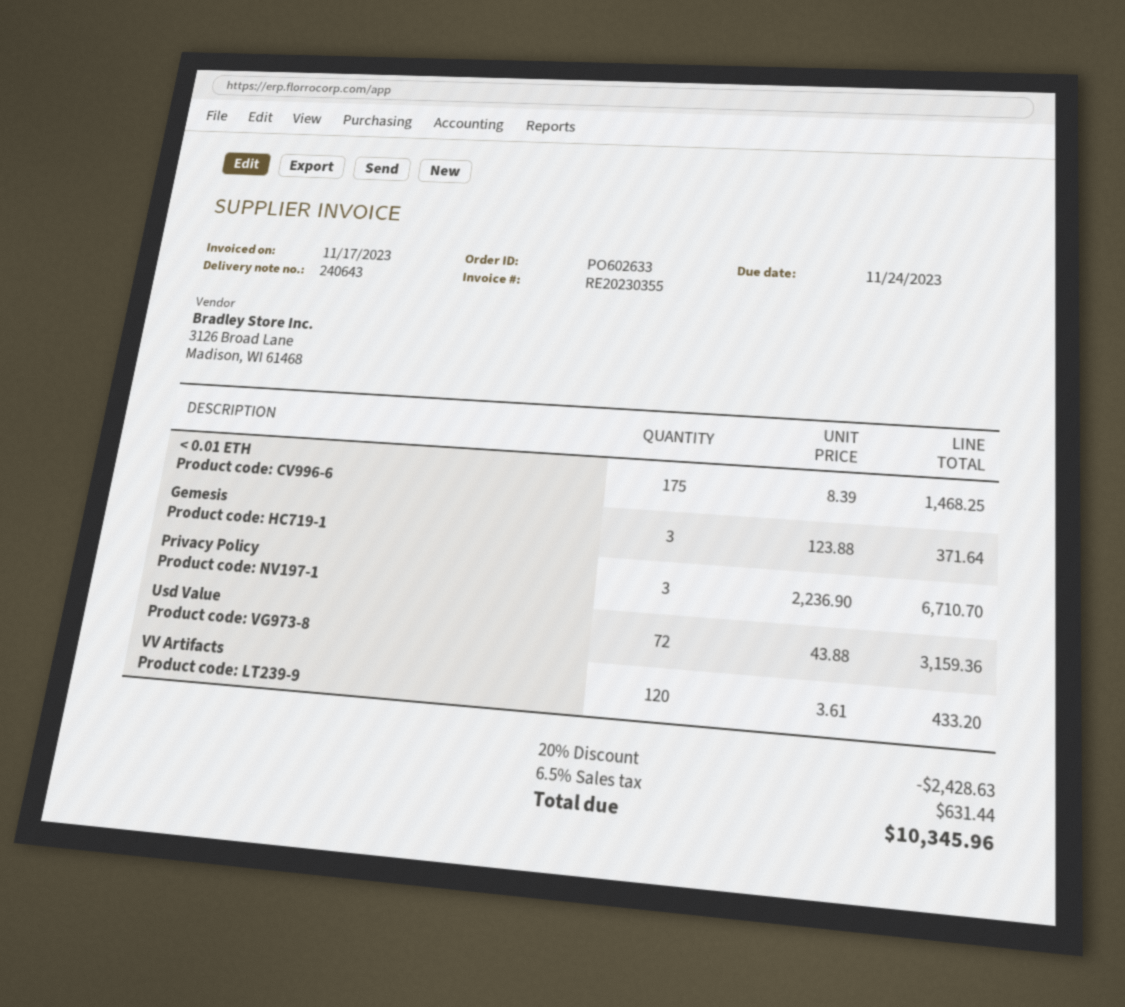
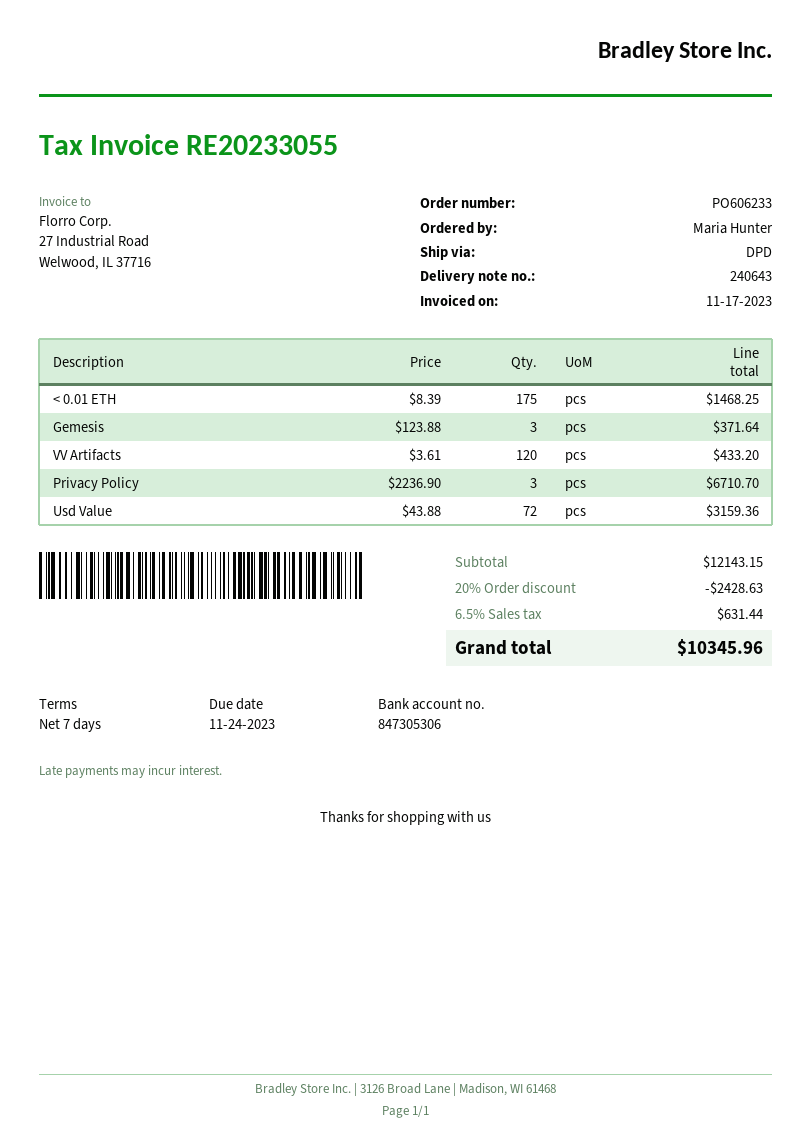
order number: PO602633 -> PO606233
invoice number: RE20230355 -> RE20233055

